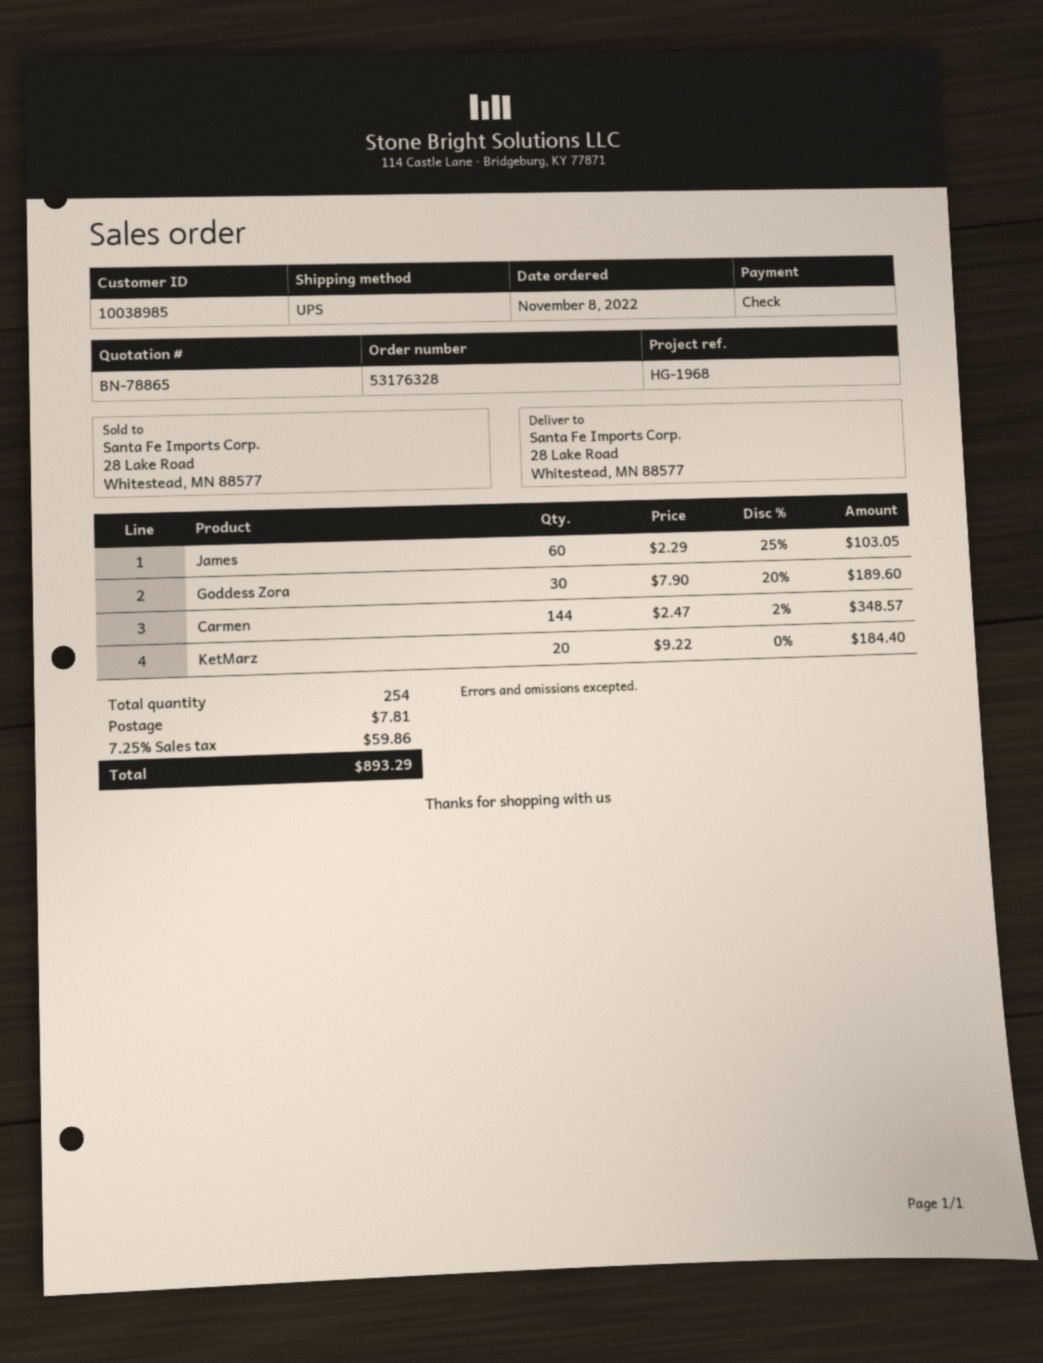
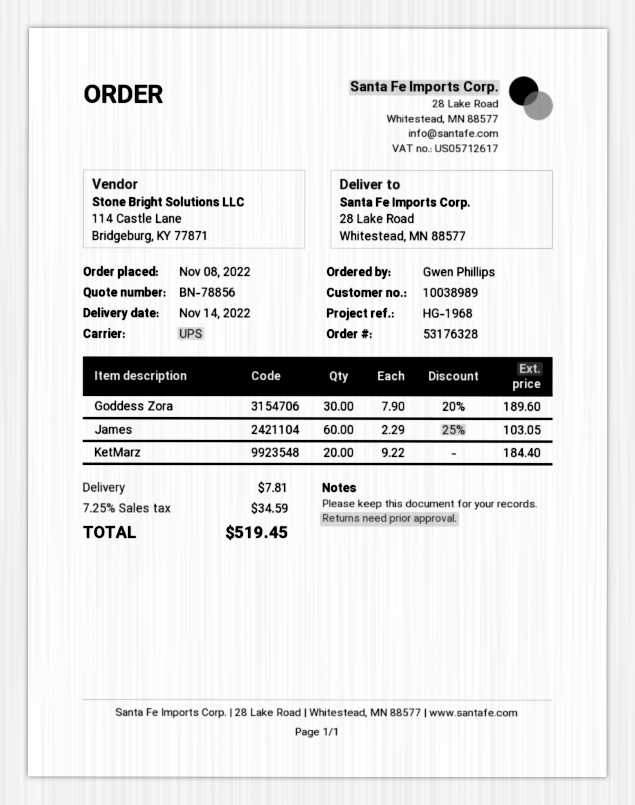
quote number: BN-78865 -> BN-78856
customer number: 10038985 -> 10038989
Carmen: 144 x 2.47 - 2% = 348.57 -> none
tax: 7.25% = 59.86 -> 7.25% = 34.59
total: 893.29 -> 519.45

